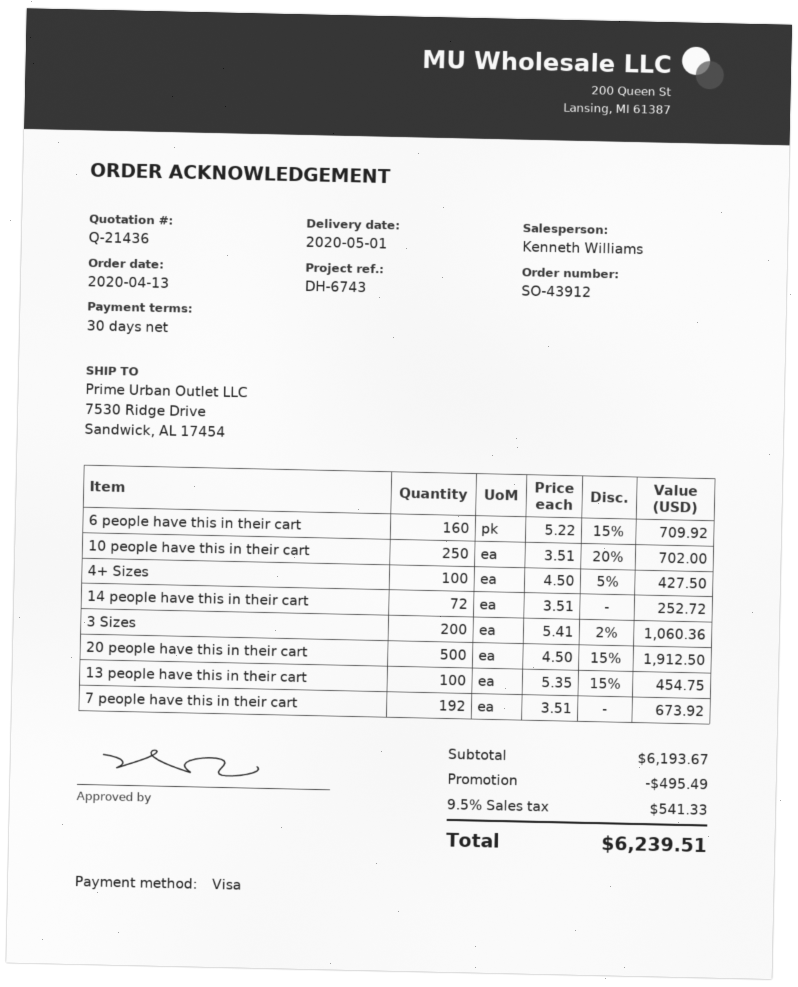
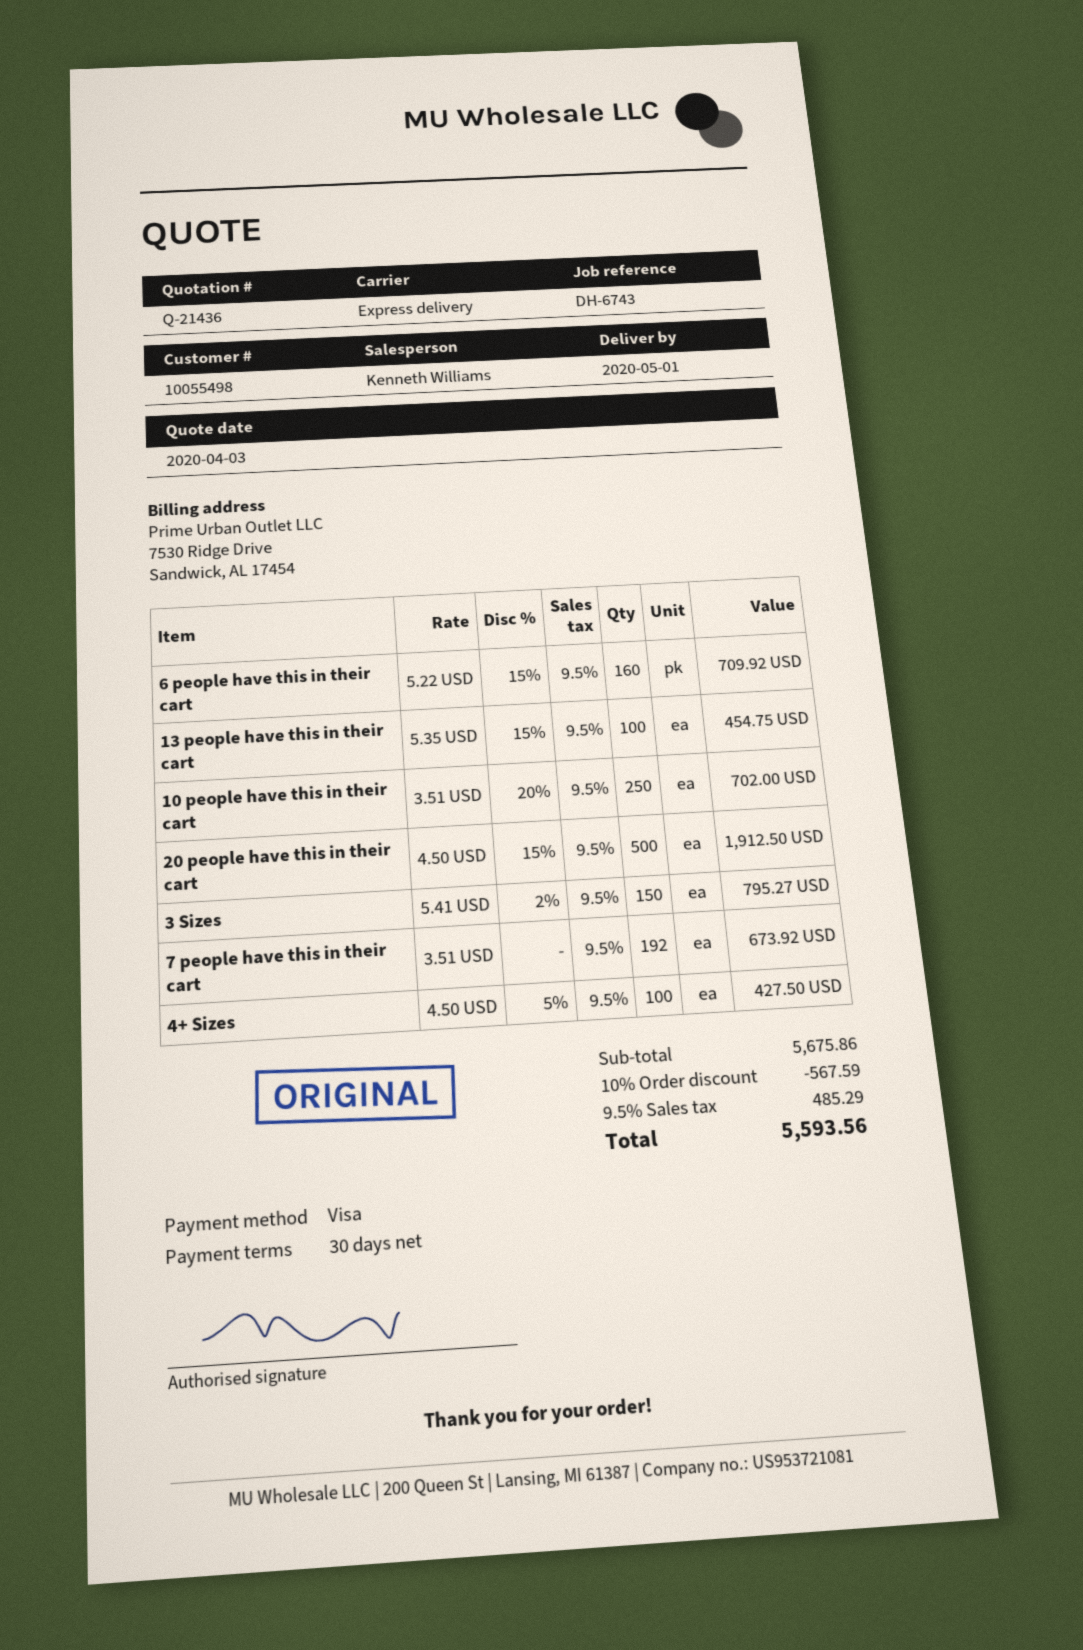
14 people have this in their cart: 72 x 3.51 = 252.72 -> none
3 Sizes: 200 x 5.41 - 2% = 1060.36 -> 150 x 5.41 - 2% = 795.27
subtotal: 6193.67 -> 5675.86
discount: 495.49 -> 567.59
tax: 9.5% = 541.33 -> 9.5% = 485.29
total: 6239.51 -> 5593.56

